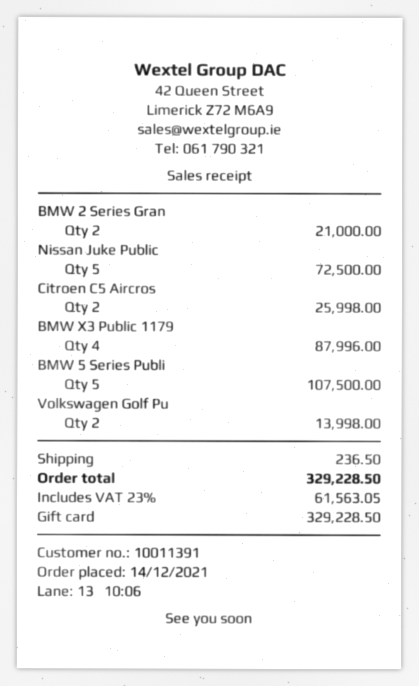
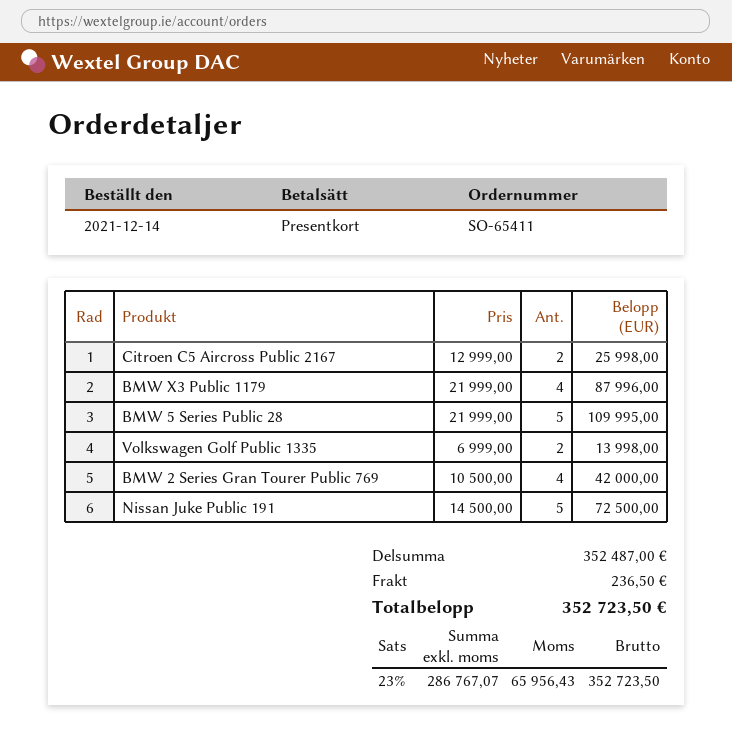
BMW 2 Series Gran: 2 for 21000.00 -> 4 for 42000.00
BMW 5 Series Publi: 5 for 107500.00 -> 5 for 109995.00
tax: 23% = 61563.05 -> 23% = 65956.43
total: 329228.50 -> 352723.50

